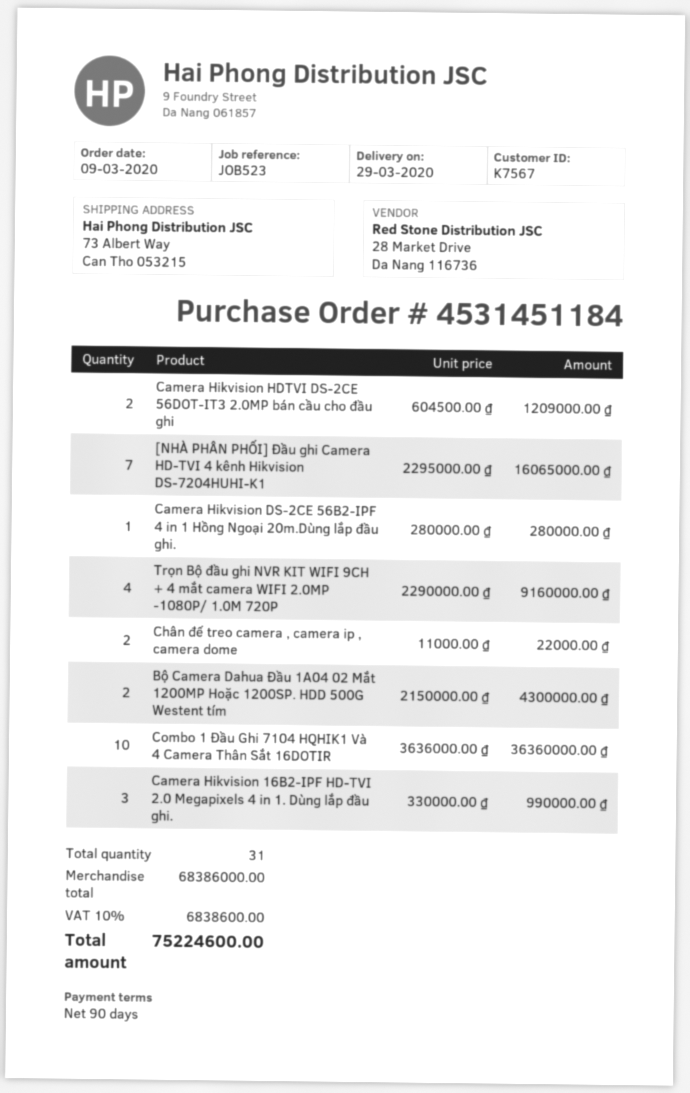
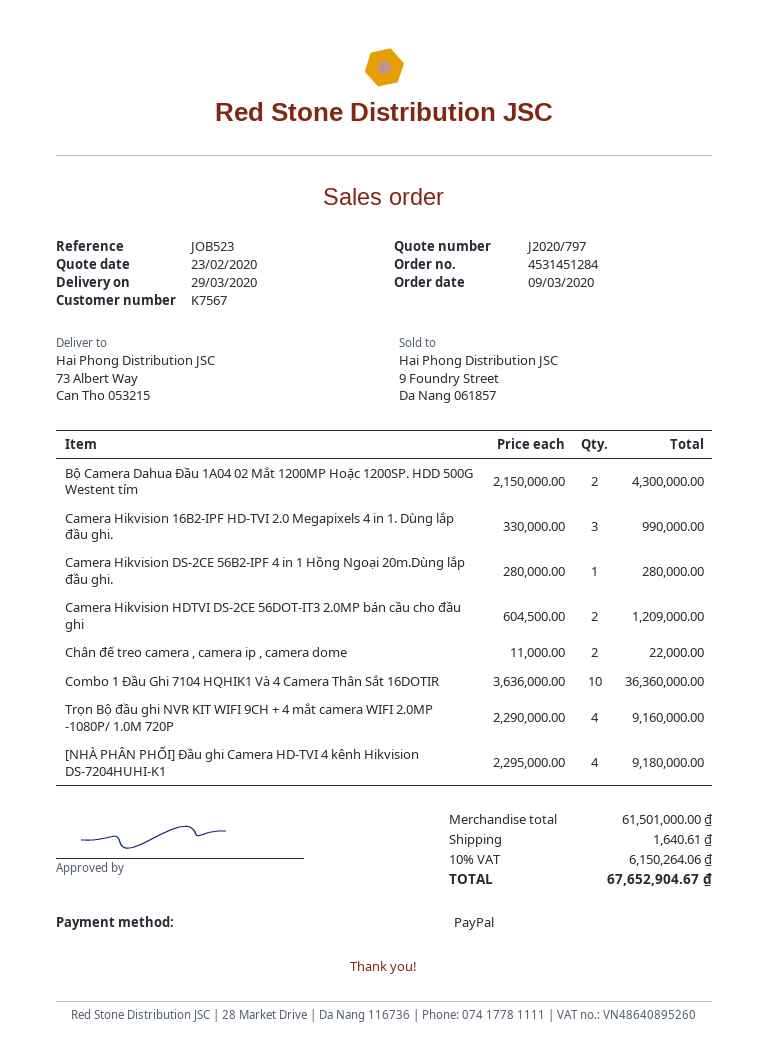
order number: 4531451184 -> 4531451284
[NHÀ PHÂN PHỐI] Đầu ghi Camera HD-TVI 4 kênh Hikvision DS-7204HUHI-K1: 7 x 2295000.00 = 16065000.00 -> 4 x 2295000.00 = 9180000.00
subtotal: 68386000.00 -> 61501000.00
shipping: none -> 1640.61
tax: 10% = 6838600.00 -> 10% = 6150264.06
total: 75224600.00 -> 67652904.67

